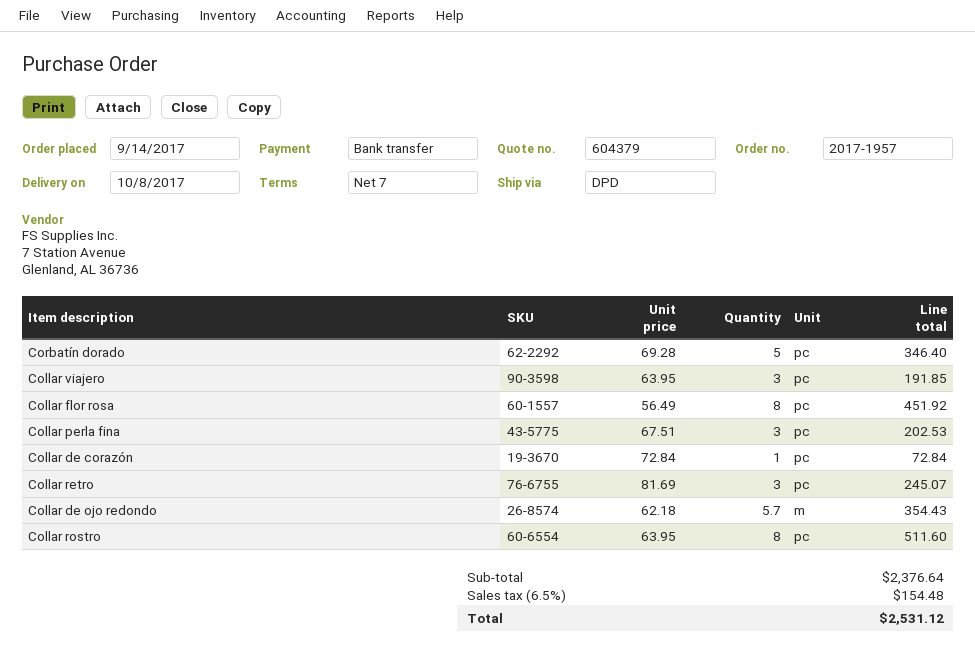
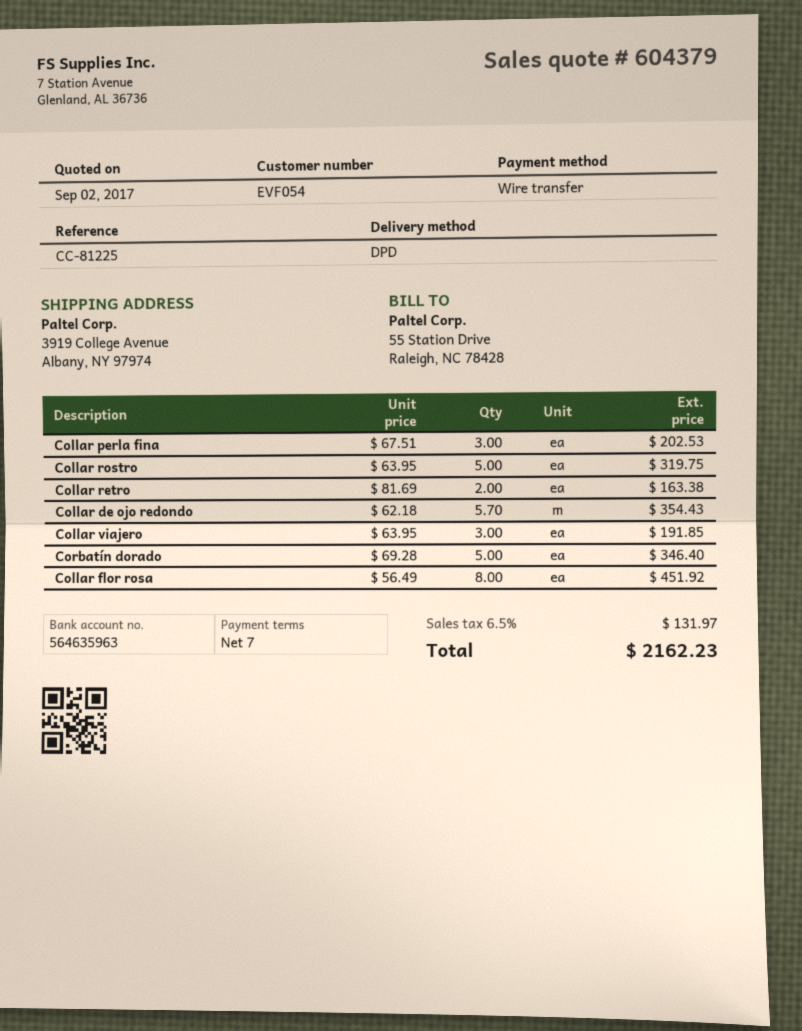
Collar de corazón: 1 x 72.84 = 72.84 -> none
Collar retro: 3 x 81.69 = 245.07 -> 2 x 81.69 = 163.38
Collar rostro: 8 x 63.95 = 511.60 -> 5 x 63.95 = 319.75
tax: 6.5% = 154.48 -> 6.5% = 131.97
total: 2531.12 -> 2162.23

